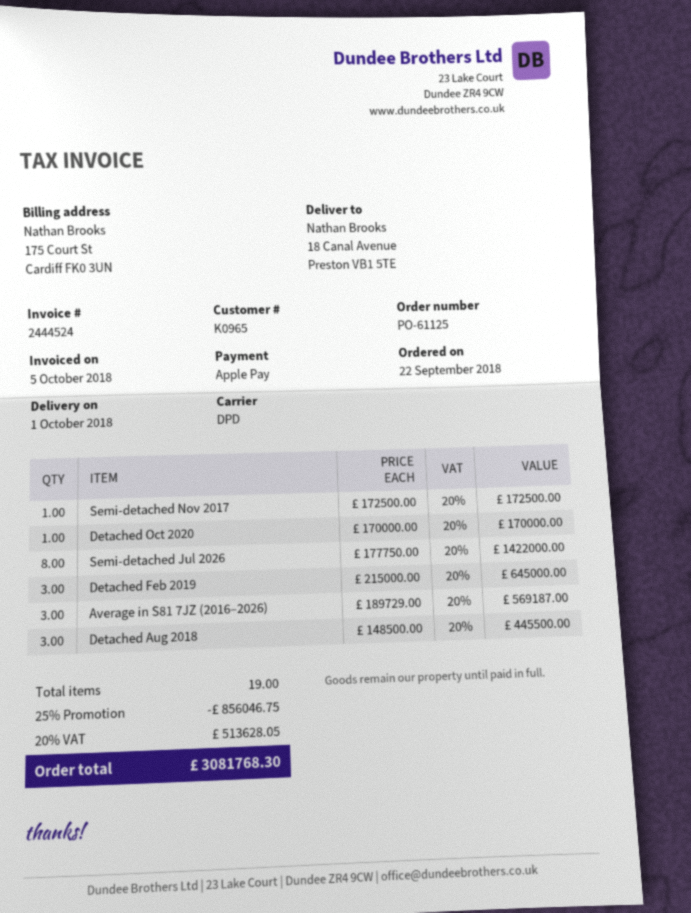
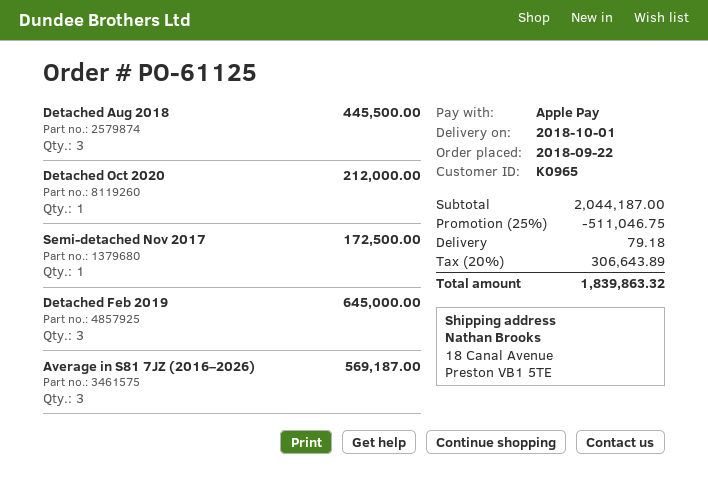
Detached Oct 2020: 1 for 170000.00 -> 1 for 212000.00
Semi-detached Jul 2026: 8 for 1422000.00 -> none
discount: 25% = 856046.75 -> 25% = 511046.75
shipping: none -> 79.18
tax: 20% = 513628.05 -> 20% = 306643.89
total: 3081768.30 -> 1839863.32

